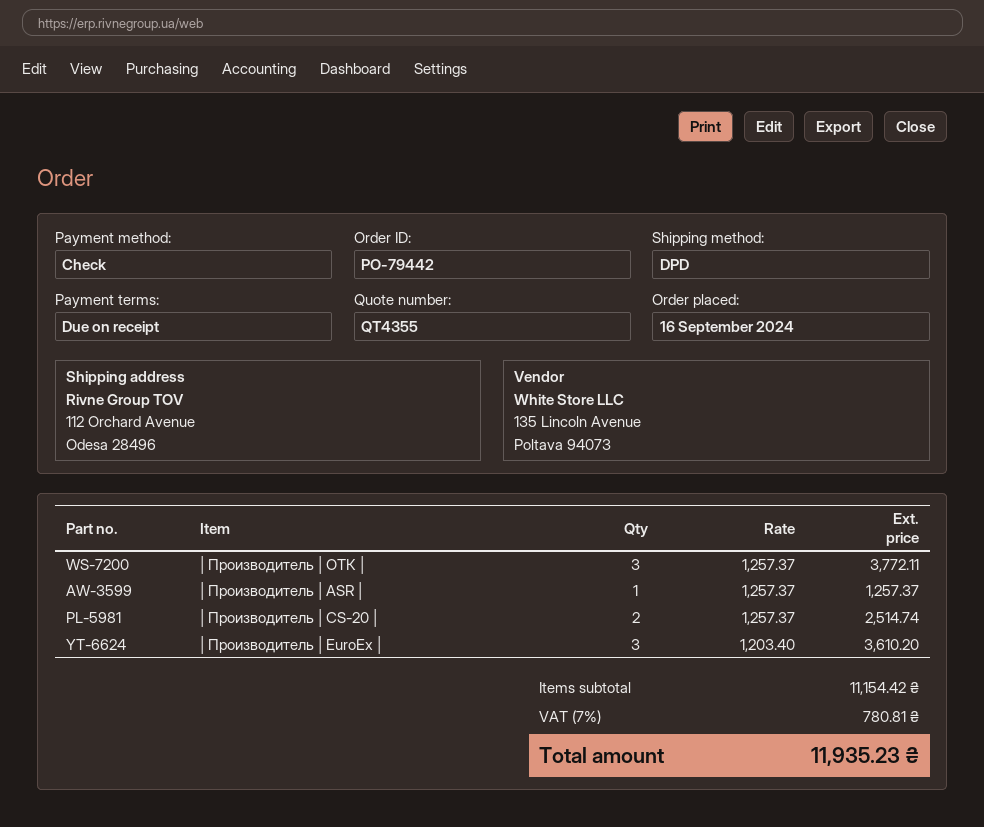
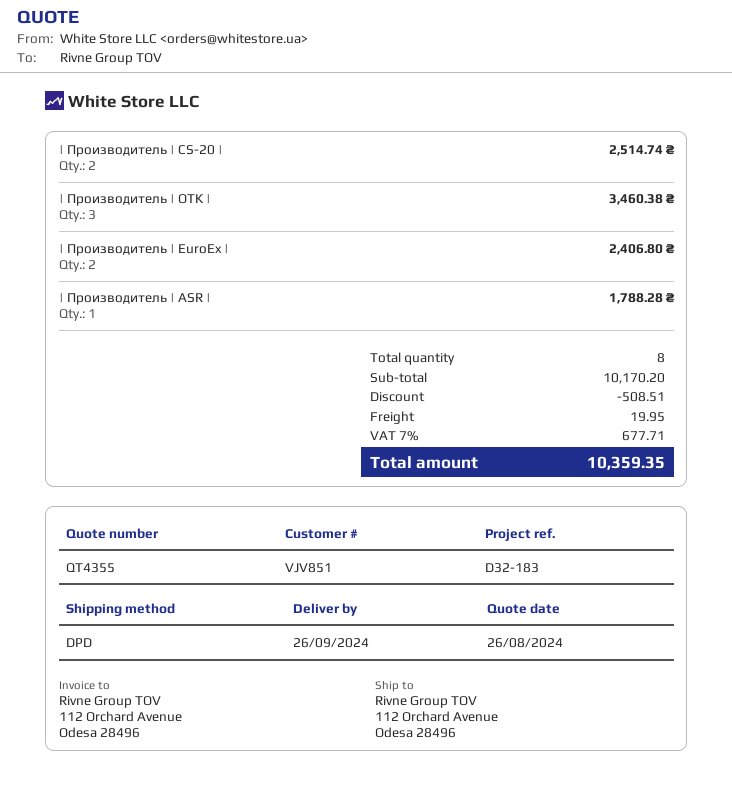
| Производитель | ОТК |: 3 for 3772.11 -> 3 for 3460.38
| Производитель | ASR |: 1 for 1257.37 -> 1 for 1788.28
| Производитель | EuroEx |: 3 for 3610.20 -> 2 for 2406.80
subtotal: 11154.42 -> 10170.20
discount: none -> 508.51
shipping: none -> 19.95
tax: 7% = 780.81 -> 7% = 677.71
total: 11935.23 -> 10359.35

